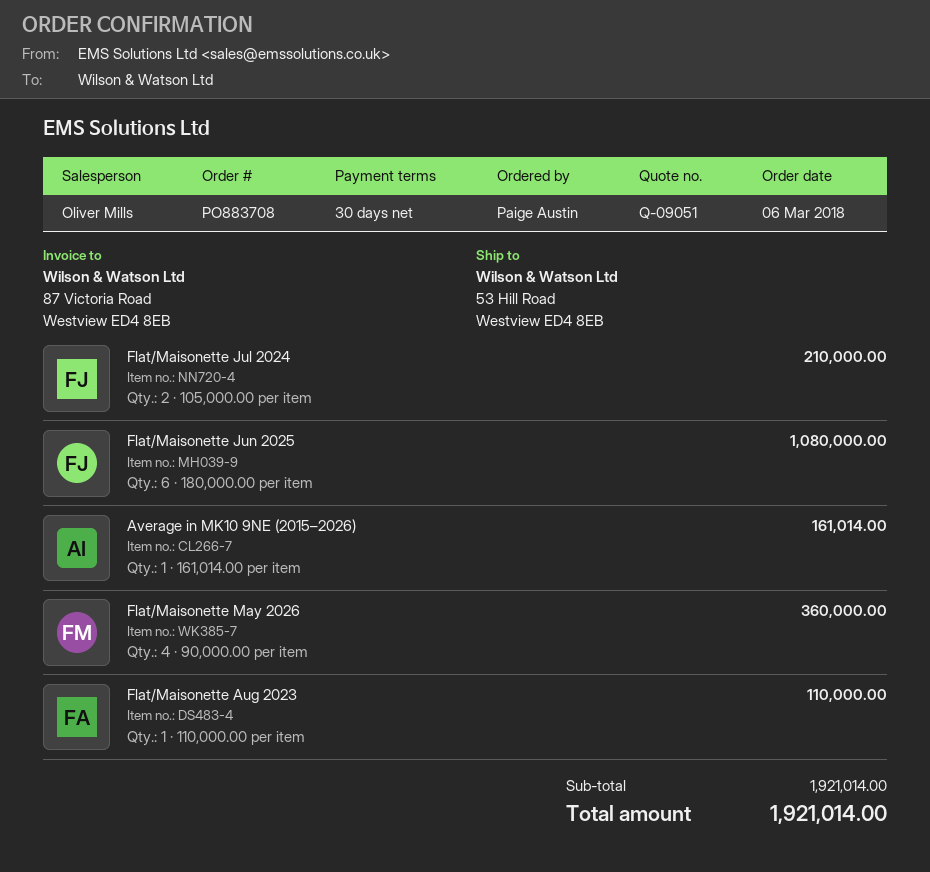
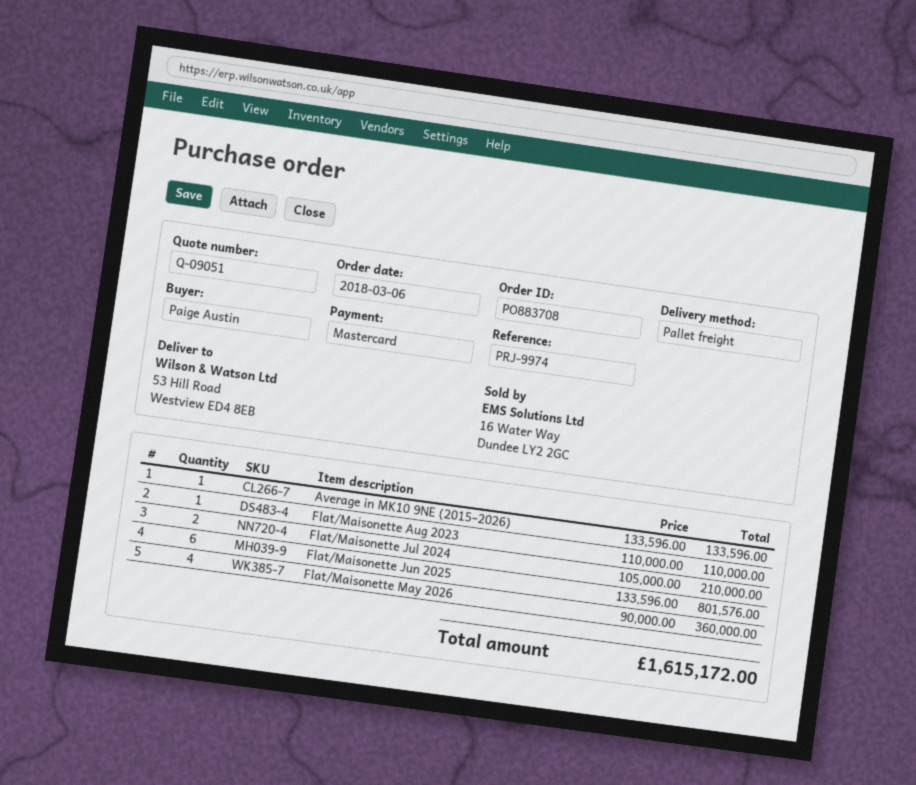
Flat/Maisonette Jun 2025: 6 x 180000.00 = 1080000.00 -> 6 x 133596.00 = 801576.00
Average in MK10 9NE (2015–2026): 1 x 161014.00 = 161014.00 -> 1 x 133596.00 = 133596.00
total: 1921014.00 -> 1615172.00

